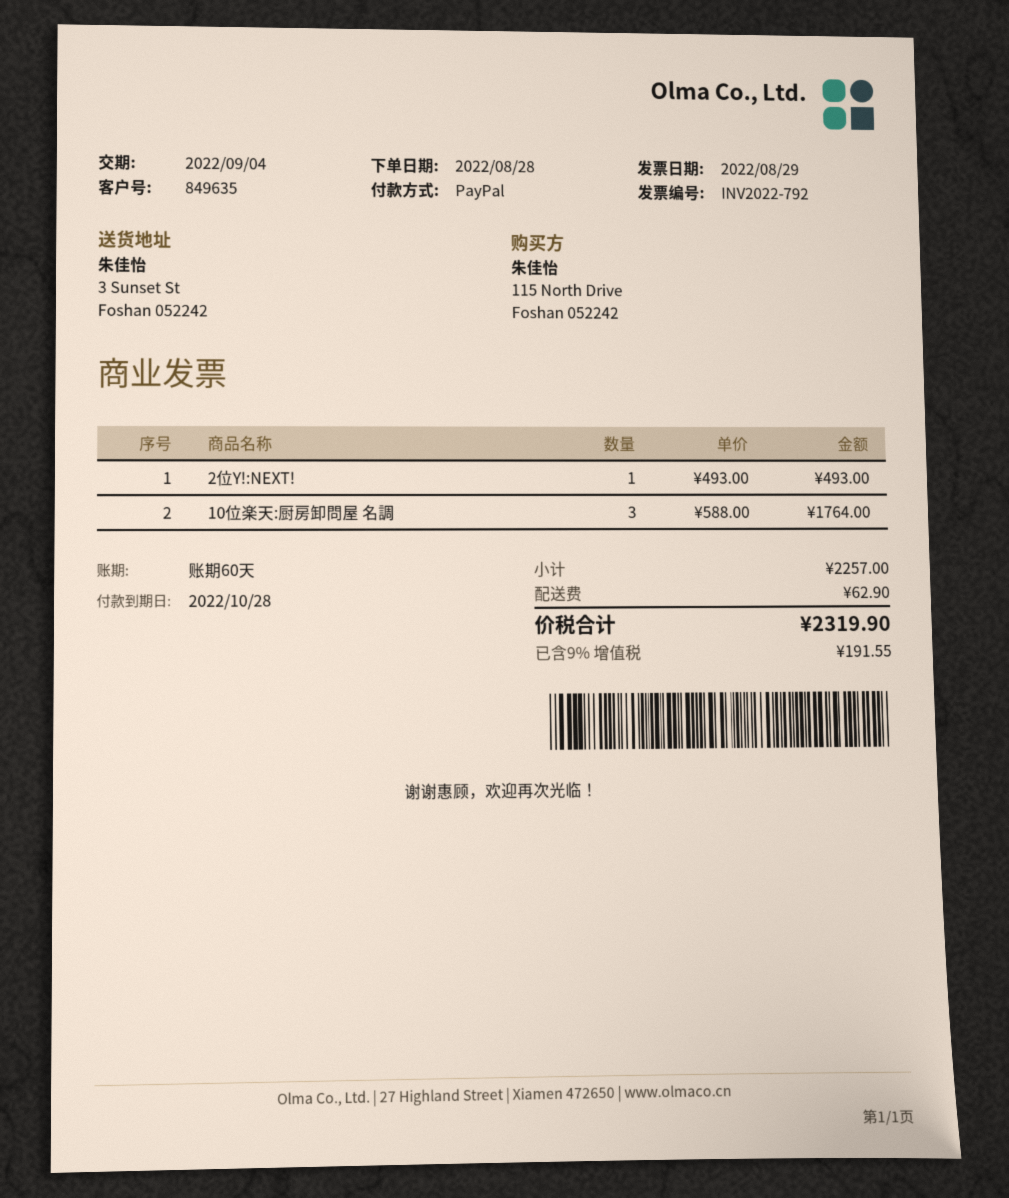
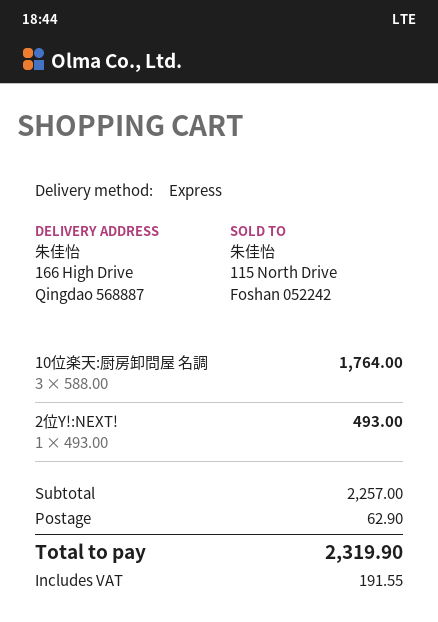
ship to: 3 Sunset St, Foshan 052242 -> 166 High Drive, Qingdao 568887

